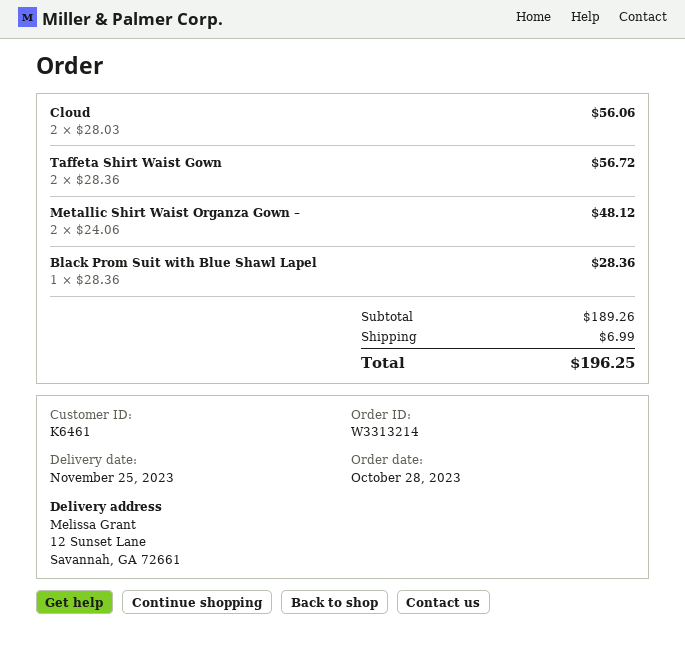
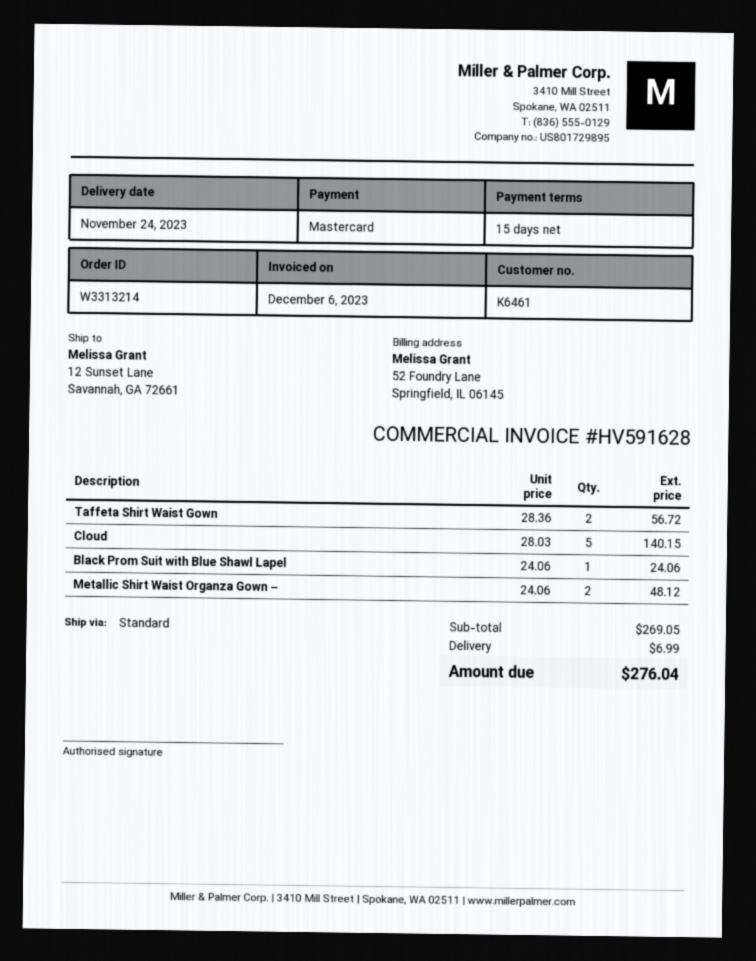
delivery date: 2023-11-25 -> 2023-11-24
Cloud: 2 x 28.03 = 56.06 -> 5 x 28.03 = 140.15
Black Prom Suit with Blue Shawl Lapel: 1 x 28.36 = 28.36 -> 1 x 24.06 = 24.06
subtotal: 189.26 -> 269.05
total: 196.25 -> 276.04

